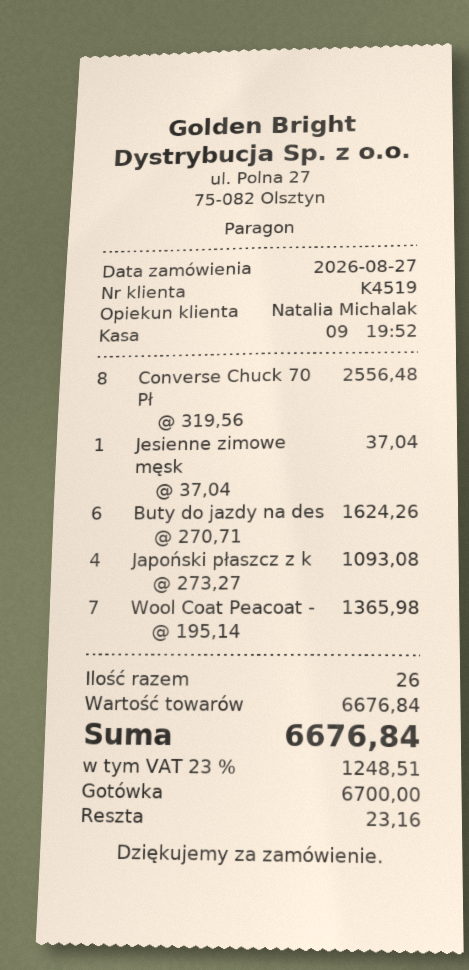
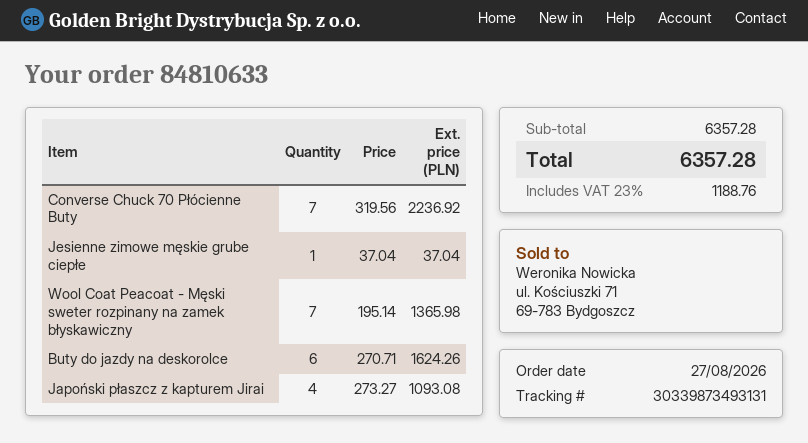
Converse Chuck 70 Pł: 8 x 319.56 = 2556.48 -> 7 x 319.56 = 2236.92
subtotal: 6676.84 -> 6357.28
tax: 23% = 1248.51 -> 23% = 1188.76
total: 6676.84 -> 6357.28

